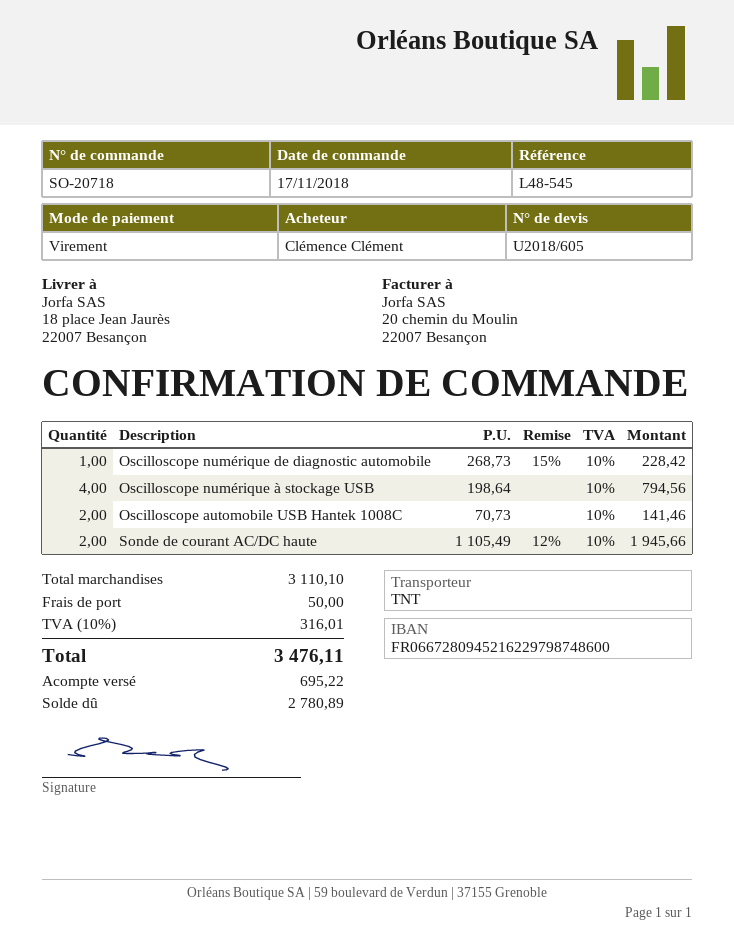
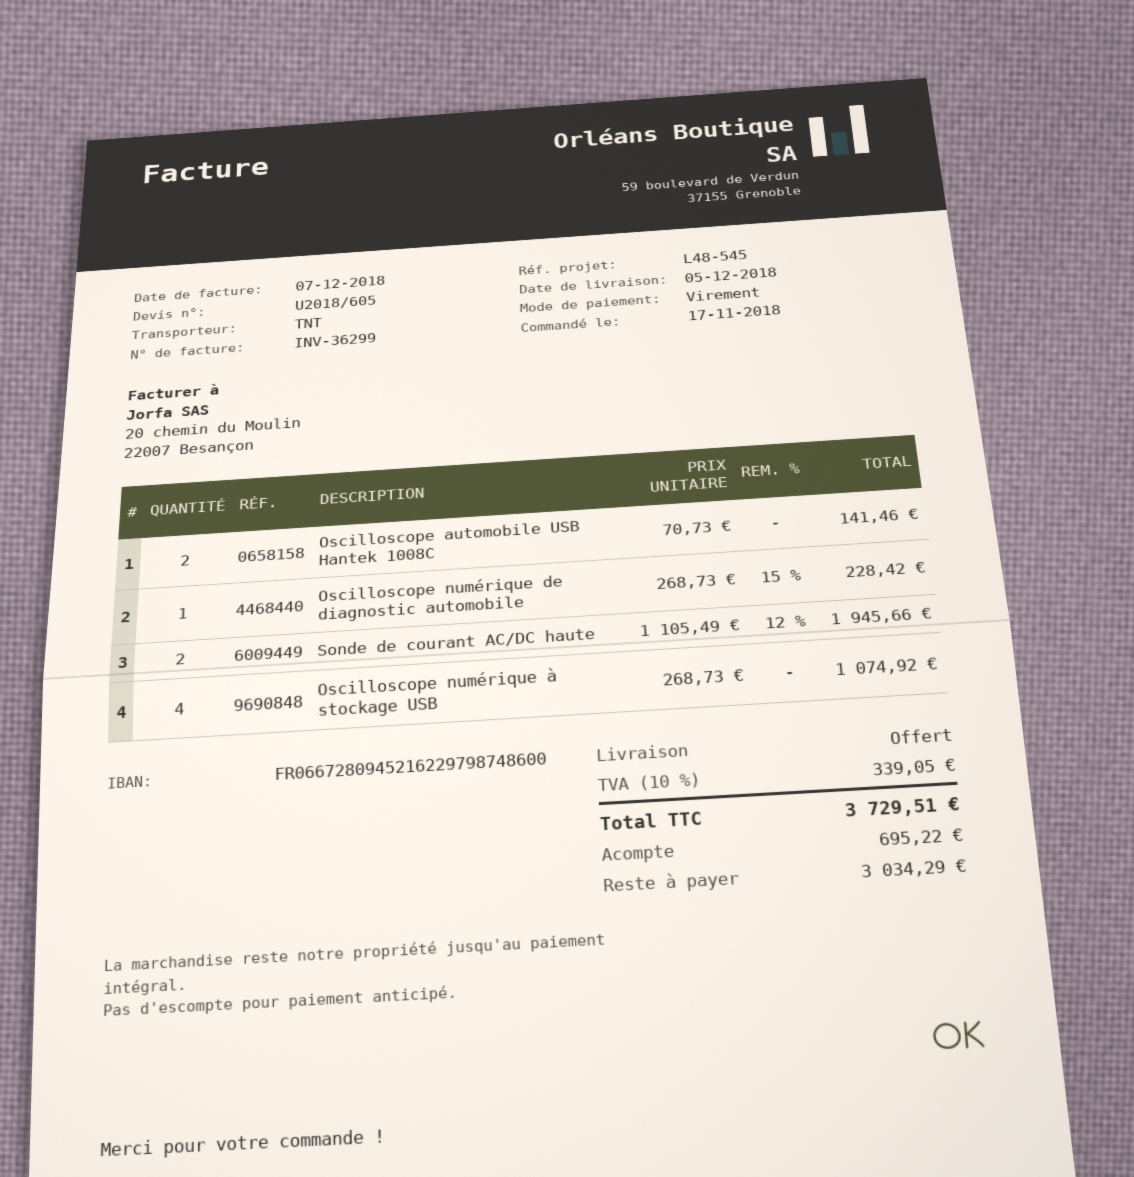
Oscilloscope numérique à stockage USB: 4 x 198.64 = 794.56 -> 4 x 268.73 = 1074.92
shipping: 50.00 -> 0.00
tax: 10% = 316.01 -> 10% = 339.05
total: 3476.11 -> 3729.51
balance: 2780.89 -> 3034.29

